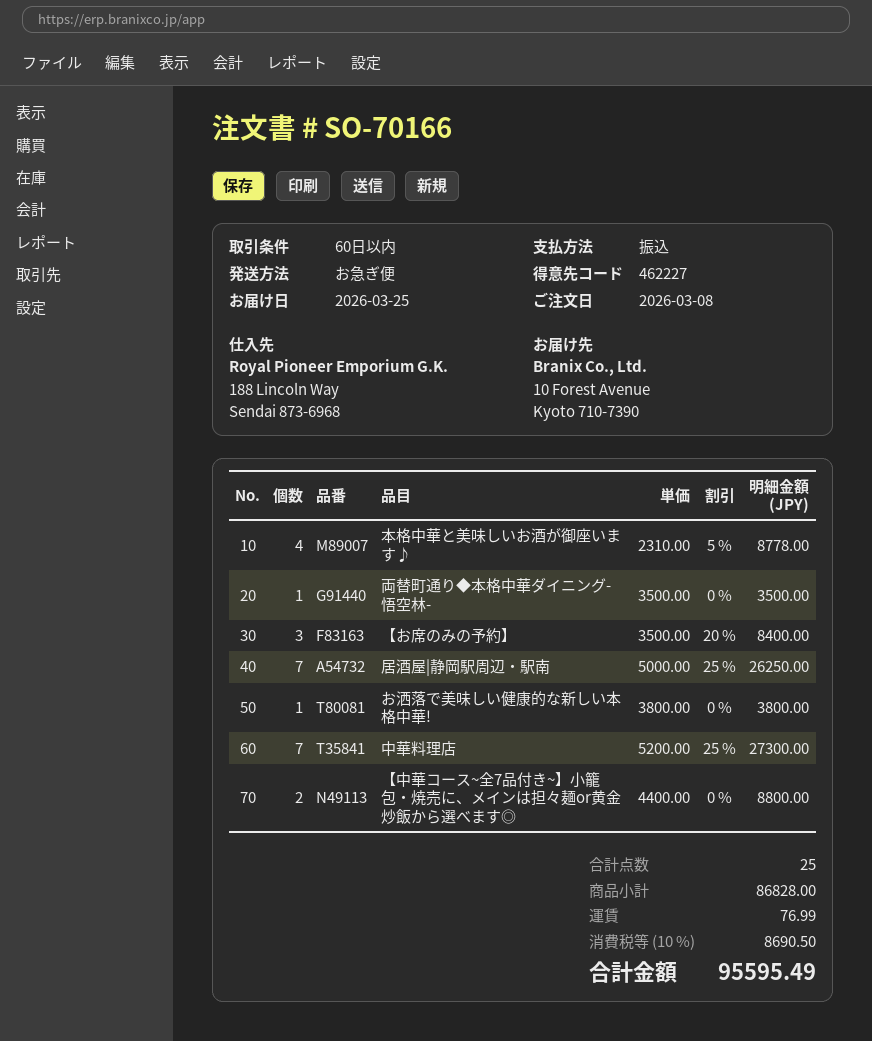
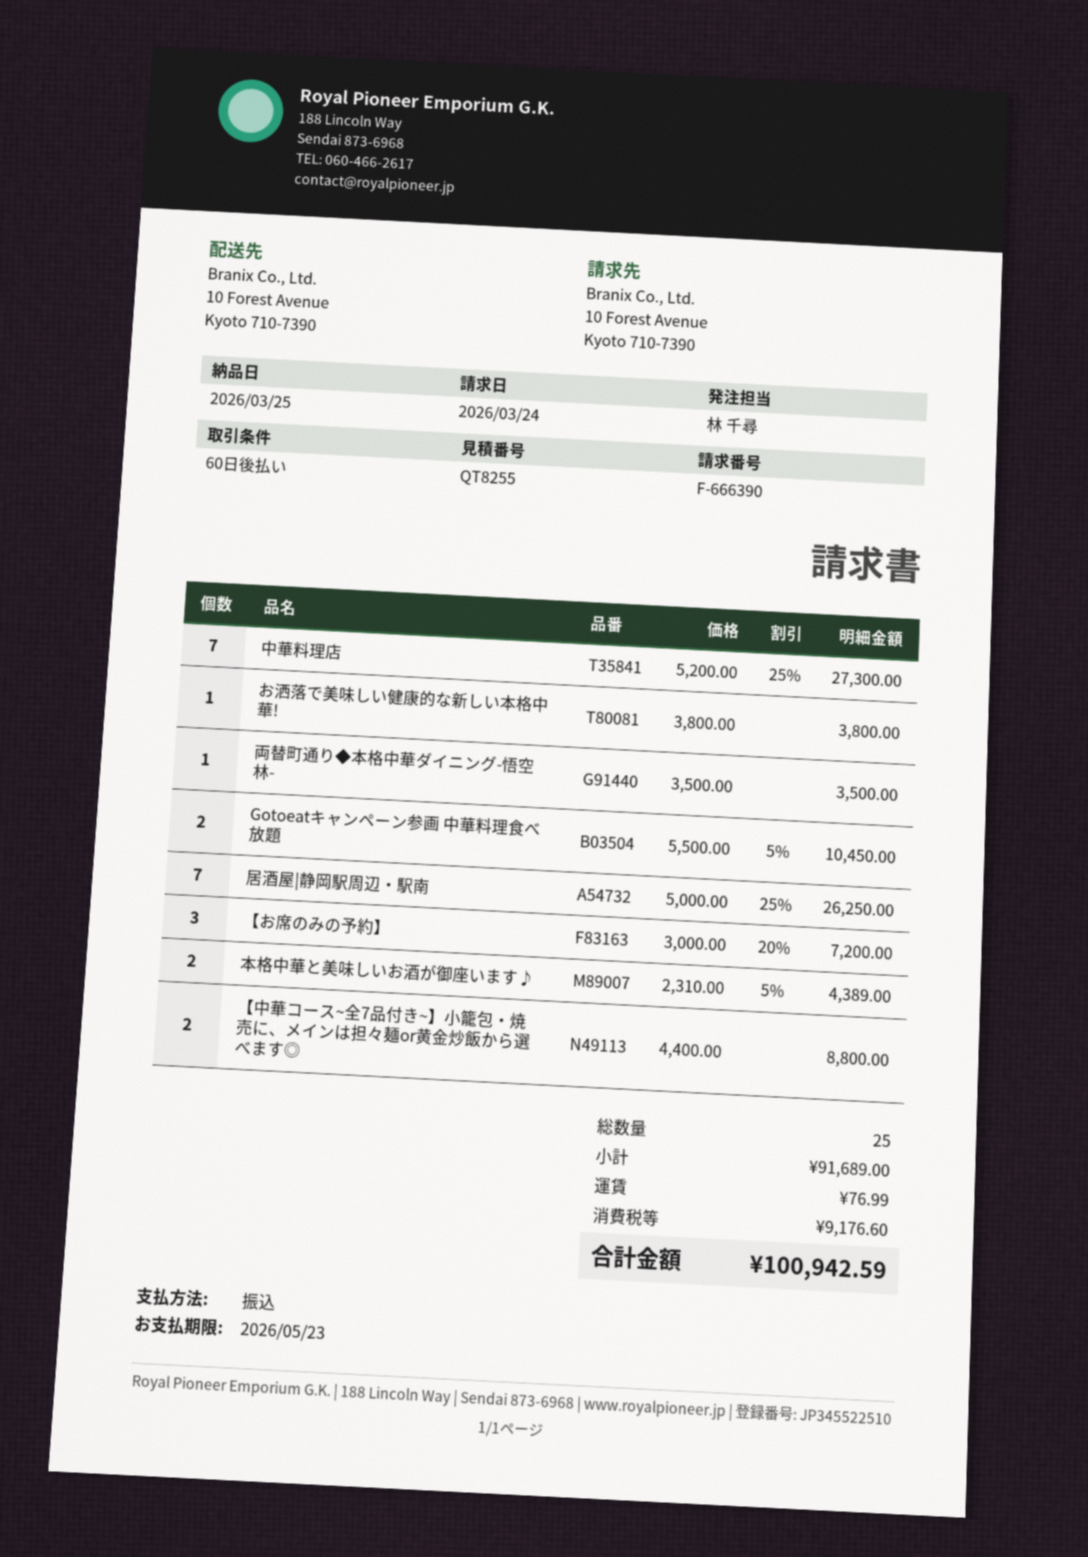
本格中華と美味しいお酒が御座います♪: 4 x 2310.00 - 5% = 8778.00 -> 2 x 2310.00 - 5% = 4389.00
【お席のみの予約】: 3 x 3500.00 - 20% = 8400.00 -> 3 x 3000.00 - 20% = 7200.00
Gotoeatキャンペーン参画 中華料理食べ放題: none -> 2 x 5500.00 - 5% = 10450.00
subtotal: 86828.00 -> 91689.00
tax: 8690.50 -> 9176.60
total: 95595.49 -> 100942.59

